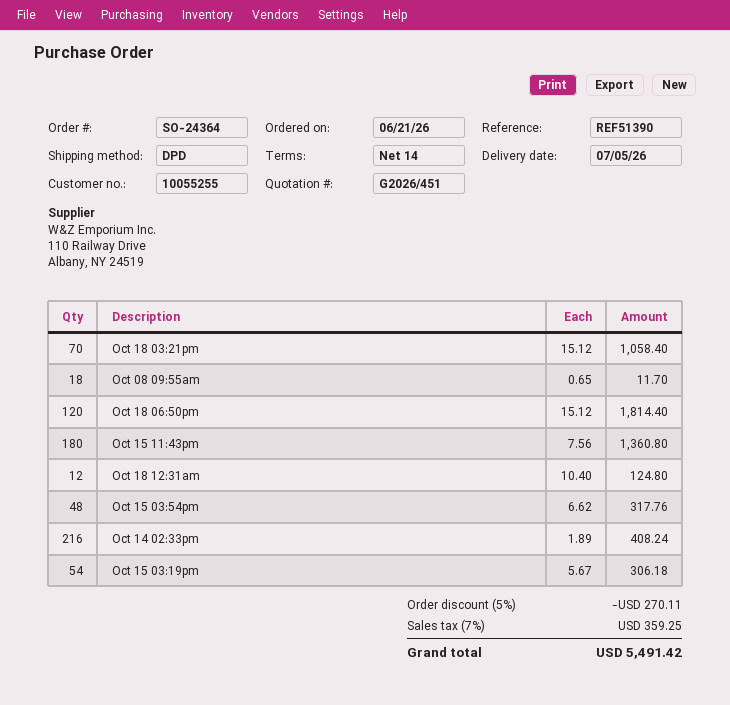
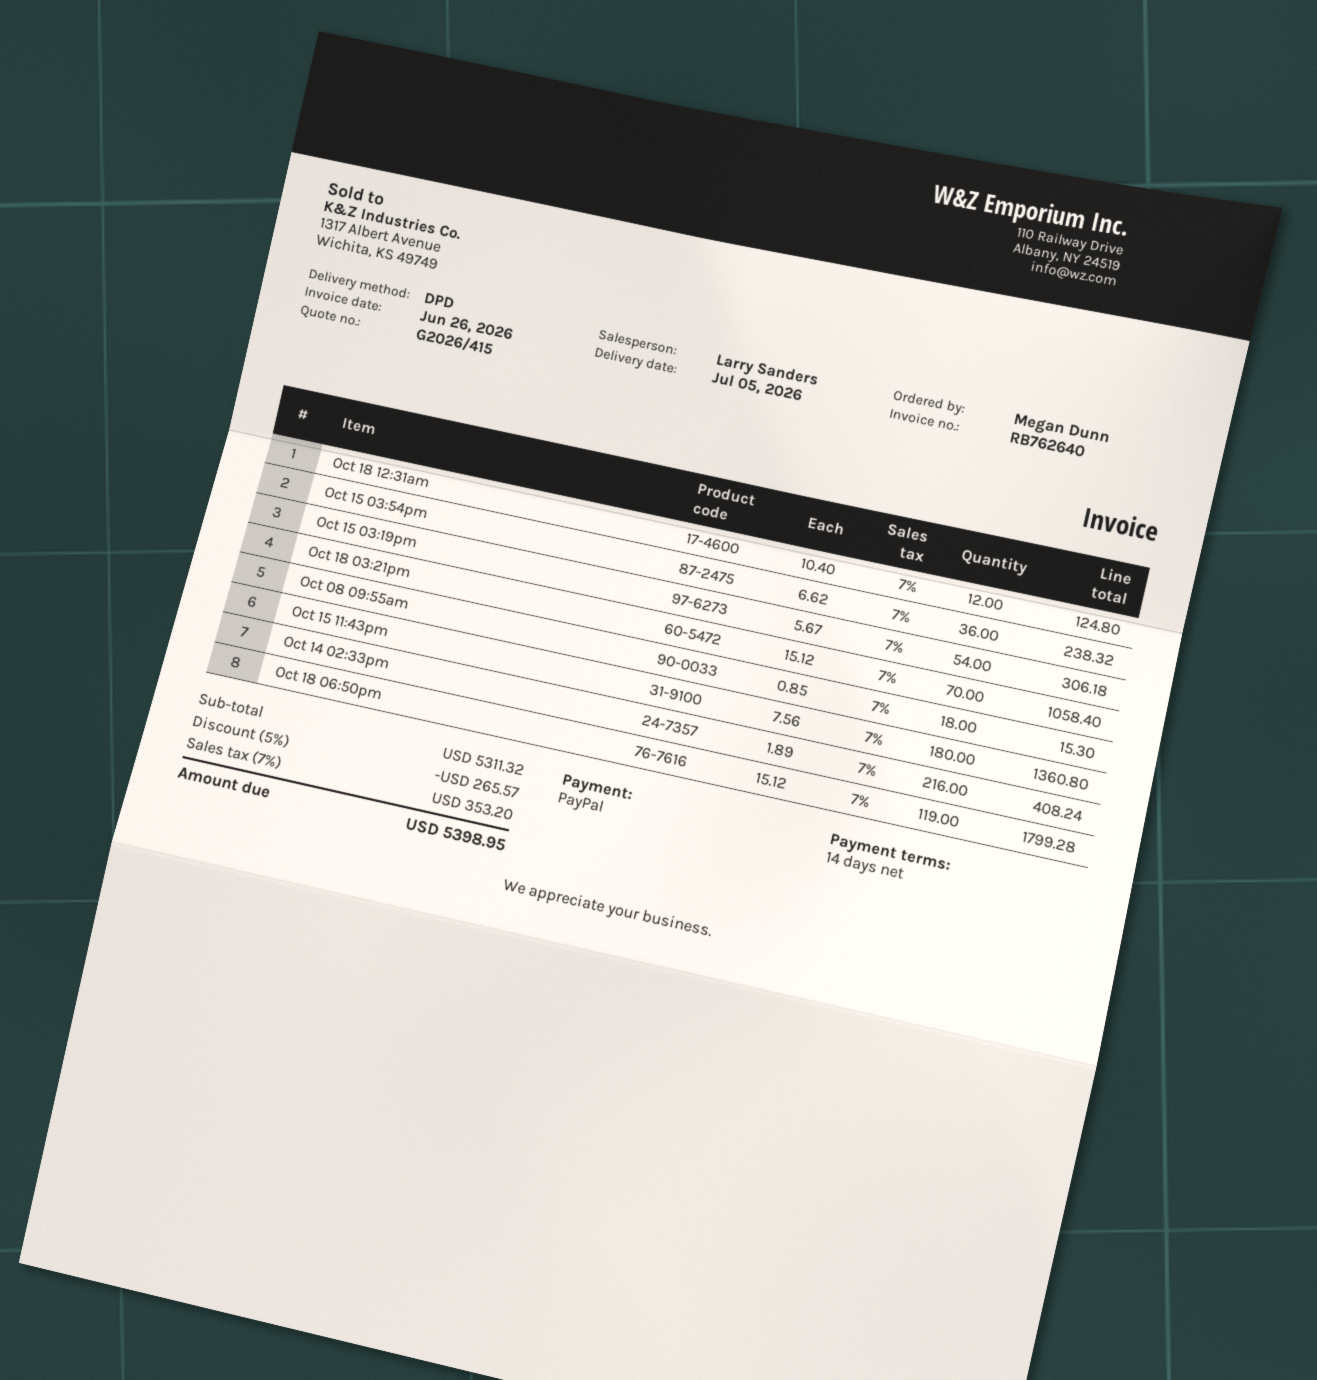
quote number: G2026/451 -> G2026/415
Oct 08 09:55am: 18 x 0.65 = 11.70 -> 18 x 0.85 = 15.30
Oct 18 06:50pm: 120 x 15.12 = 1814.40 -> 119 x 15.12 = 1799.28
Oct 15 03:54pm: 48 x 6.62 = 317.76 -> 36 x 6.62 = 238.32
discount: 5% = 270.11 -> 5% = 265.57
tax: 7% = 359.25 -> 7% = 353.20
total: 5491.42 -> 5398.95

